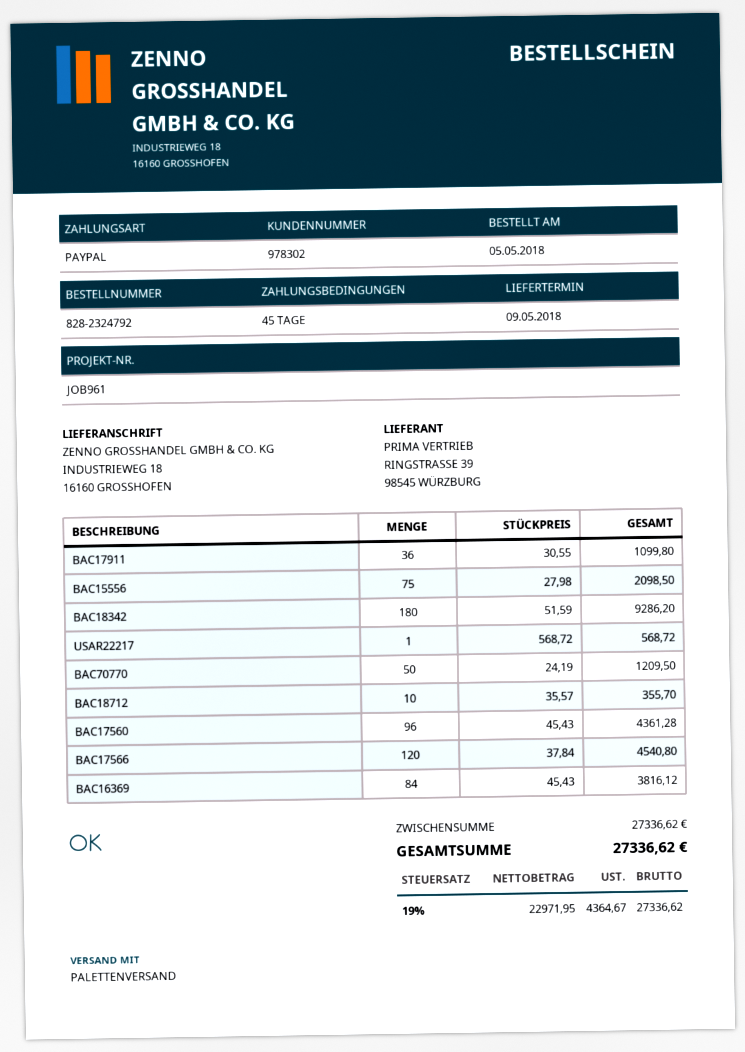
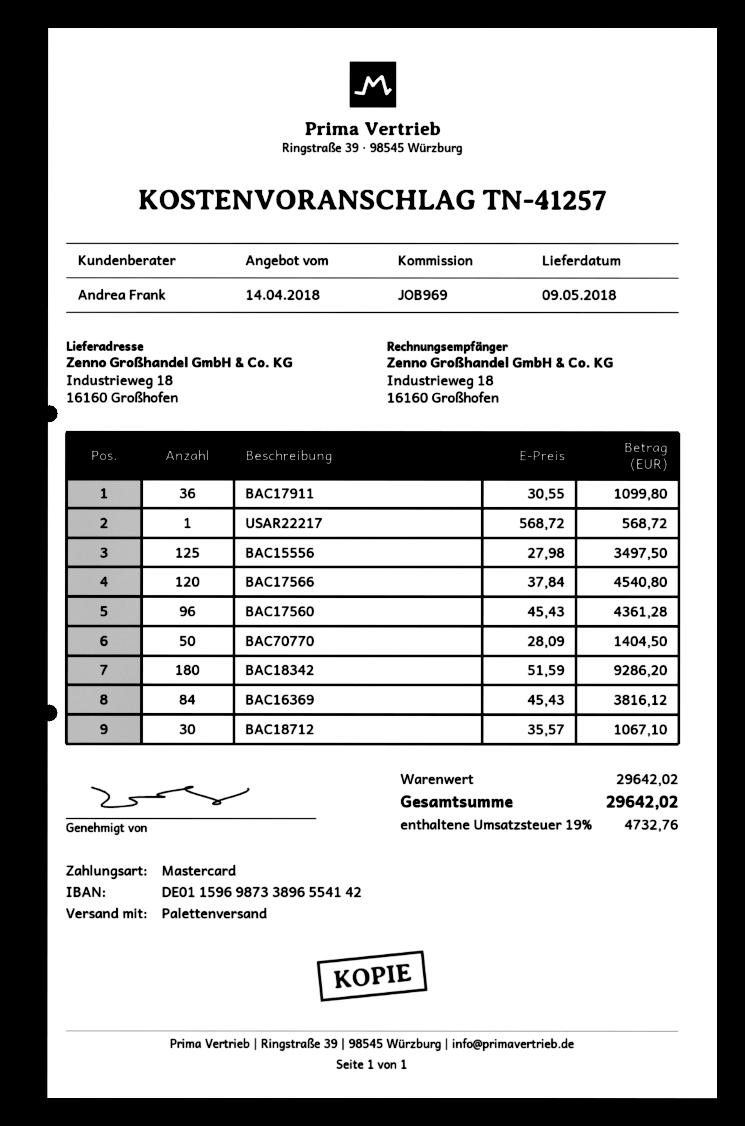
reference: JOB961 -> JOB969
payment method: PayPal -> Mastercard
BAC15556: 75 x 27.98 = 2098.50 -> 125 x 27.98 = 3497.50
BAC70770: 50 x 24.19 = 1209.50 -> 50 x 28.09 = 1404.50
BAC18712: 10 x 35.57 = 355.70 -> 30 x 35.57 = 1067.10
subtotal: 27336.62 -> 29642.02
tax: 19% = 4364.67 -> 19% = 4732.76
total: 27336.62 -> 29642.02

